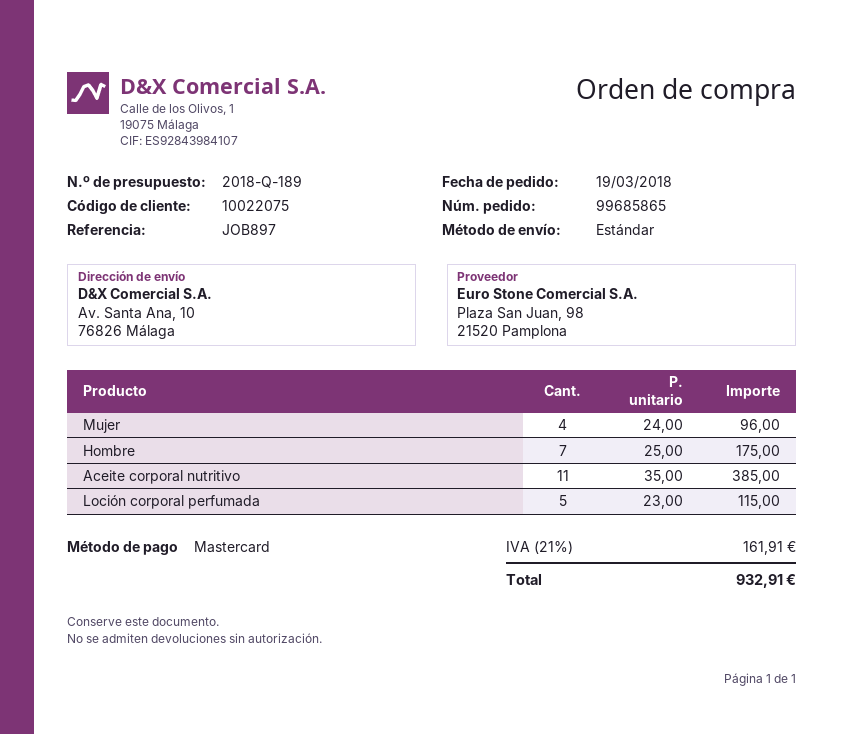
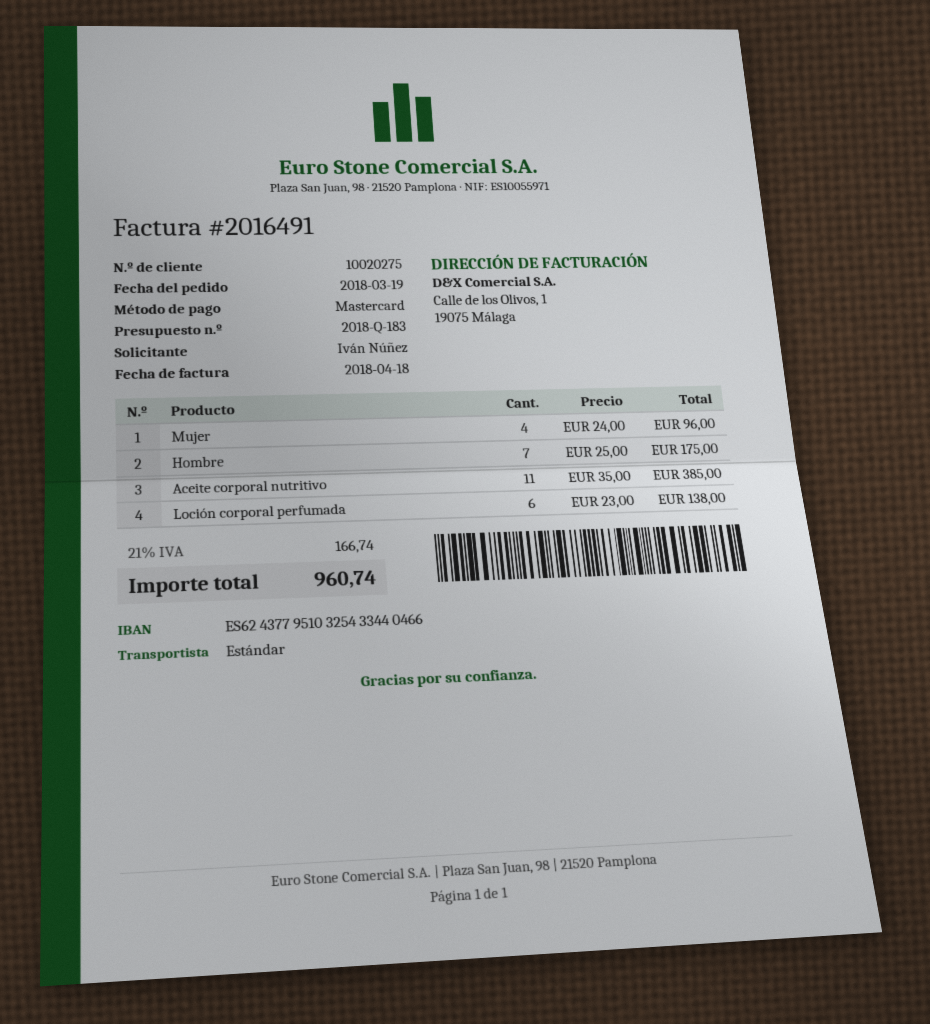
quote number: 2018-Q-189 -> 2018-Q-183
customer number: 10022075 -> 10020275
Loción corporal perfumada: 5 x 23.00 = 115.00 -> 6 x 23.00 = 138.00
tax: 21% = 161.91 -> 21% = 166.74
total: 932.91 -> 960.74

